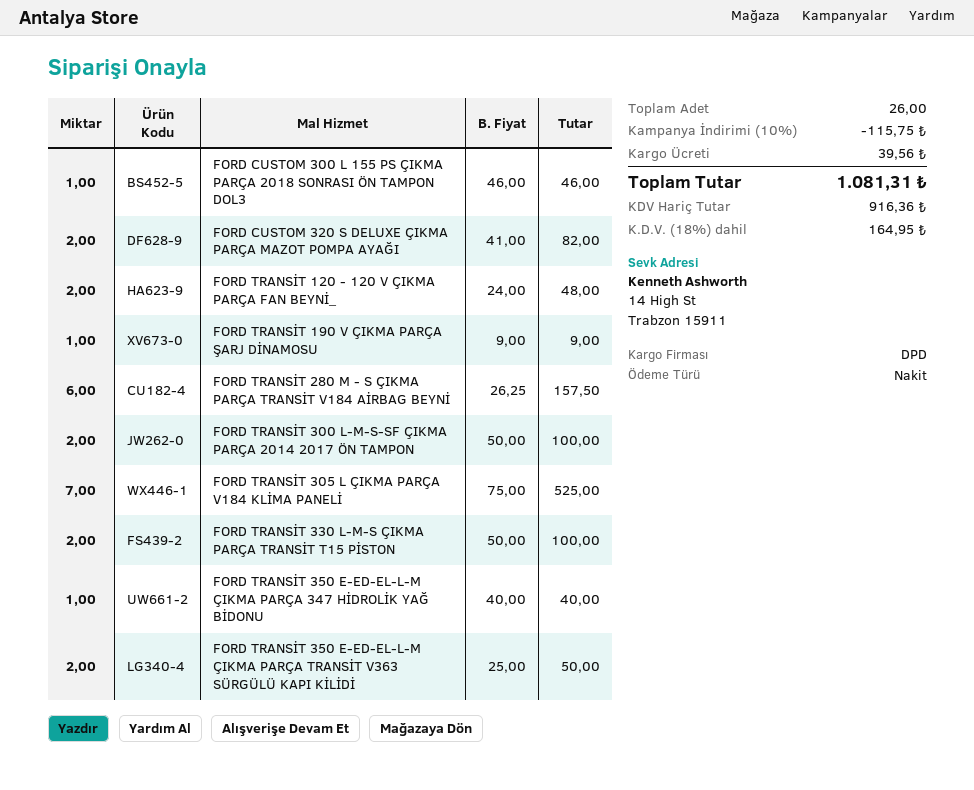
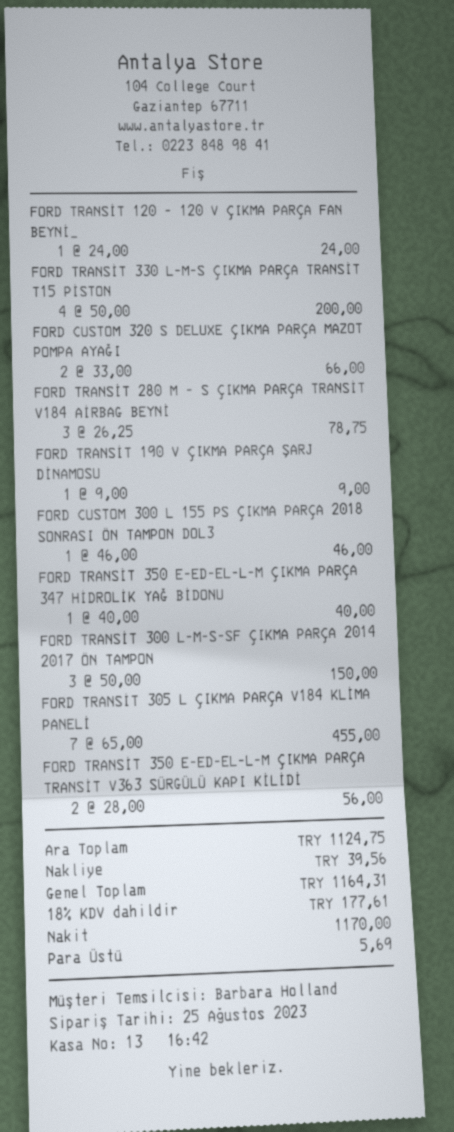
FORD CUSTOM 320 S DELUXE ÇIKMA PARÇA MAZOT POMPA AYAĞI: 2 x 41.00 = 82.00 -> 2 x 33.00 = 66.00
FORD TRANSİT 120 - 120 V ÇIKMA PARÇA FAN BEYNİ_: 2 x 24.00 = 48.00 -> 1 x 24.00 = 24.00
FORD TRANSİT 280 M - S ÇIKMA PARÇA TRANSİT V184 AİRBAG BEYNİ: 6 x 26.25 = 157.50 -> 3 x 26.25 = 78.75
FORD TRANSİT 300 L-M-S-SF ÇIKMA PARÇA 2014 2017 ÖN TAMPON: 2 x 50.00 = 100.00 -> 3 x 50.00 = 150.00
FORD TRANSİT 305 L ÇIKMA PARÇA V184 KLİMA PANELİ: 7 x 75.00 = 525.00 -> 7 x 65.00 = 455.00
FORD TRANSİT 330 L-M-S ÇIKMA PARÇA TRANSİT T15 PİSTON: 2 x 50.00 = 100.00 -> 4 x 50.00 = 200.00
FORD TRANSİT 350 E-ED-EL-L-M ÇIKMA PARÇA TRANSİT V363 SÜRGÜLÜ KAPI KİLİDİ: 2 x 25.00 = 50.00 -> 2 x 28.00 = 56.00
discount: 10% = 115.75 -> none
tax: 18% = 164.95 -> 18% = 177.61
total: 1081.31 -> 1164.31

